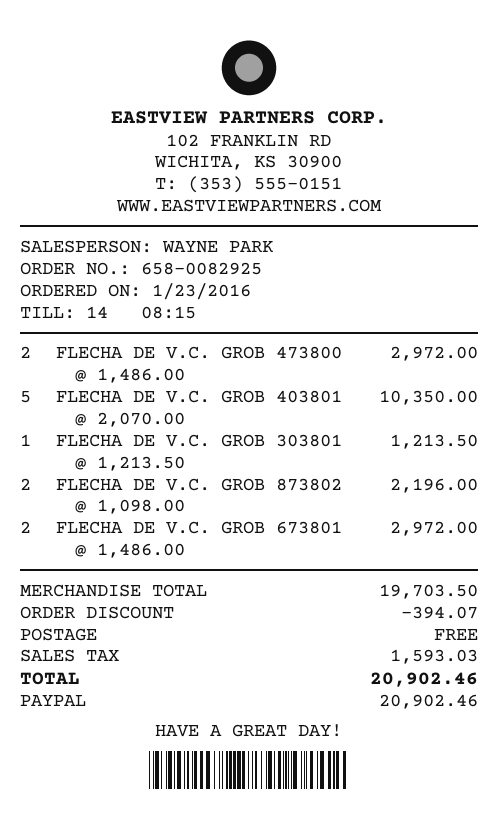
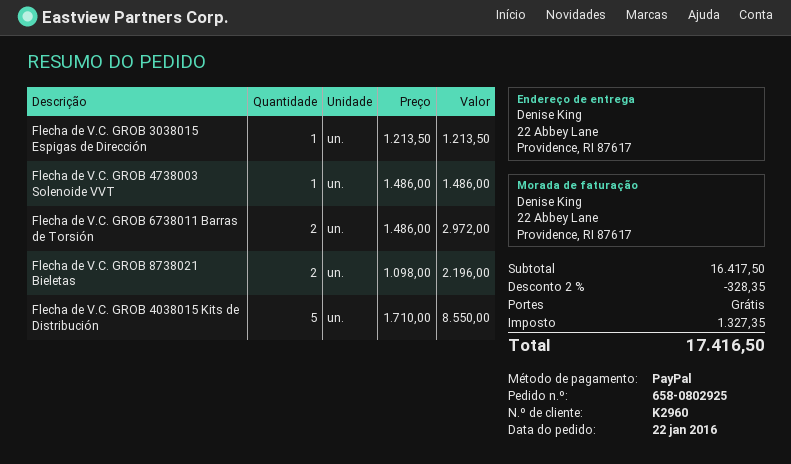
order number: 658-0082925 -> 658-0802925
order date: 2016-01-23 -> 2016-01-22
FLECHA DE V.C. GROB 473800: 2 x 1486.00 = 2972.00 -> 1 x 1486.00 = 1486.00
FLECHA DE V.C. GROB 403801: 5 x 2070.00 = 10350.00 -> 5 x 1710.00 = 8550.00
subtotal: 19703.50 -> 16417.50
discount: 394.07 -> 328.35
tax: 1593.03 -> 1327.35
total: 20902.46 -> 17416.50

